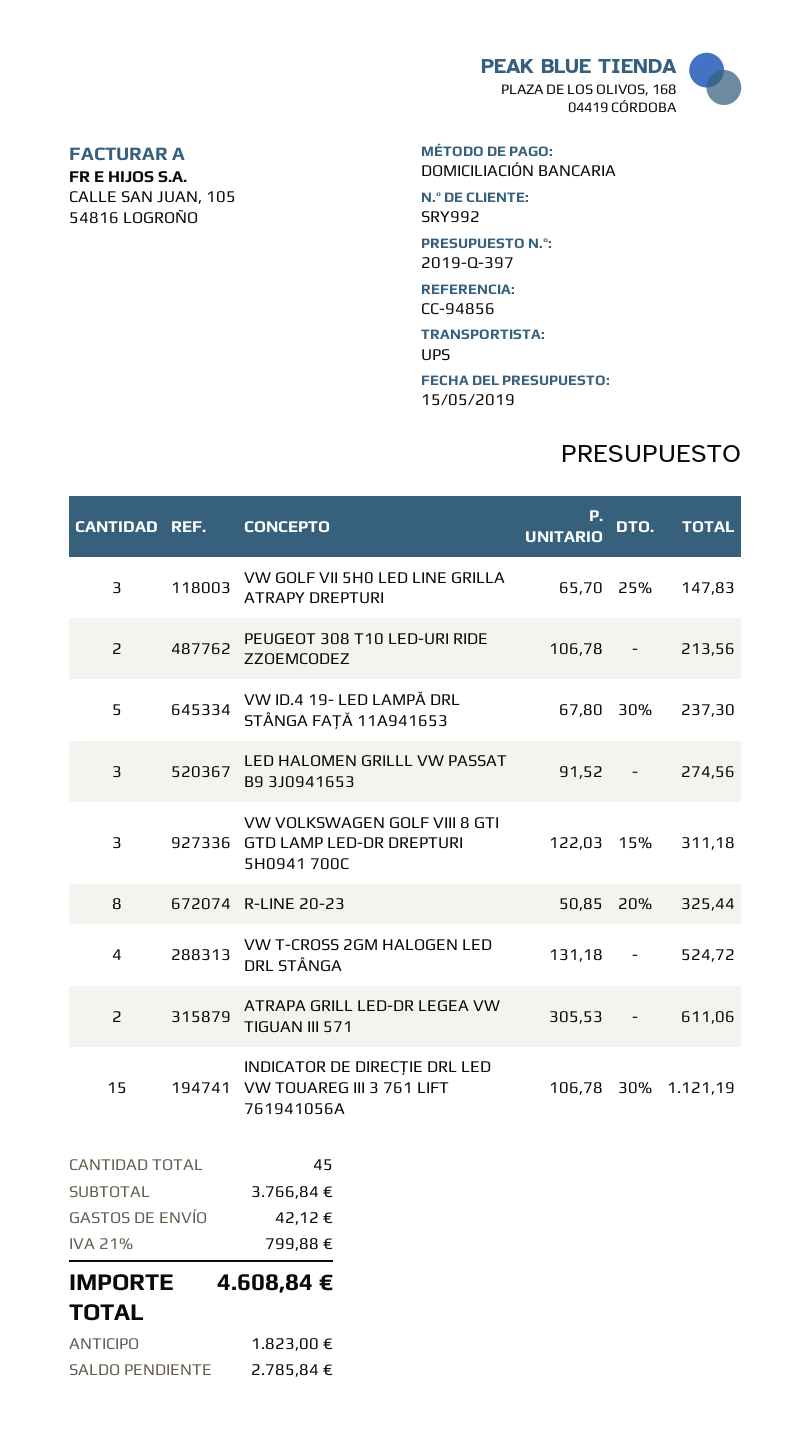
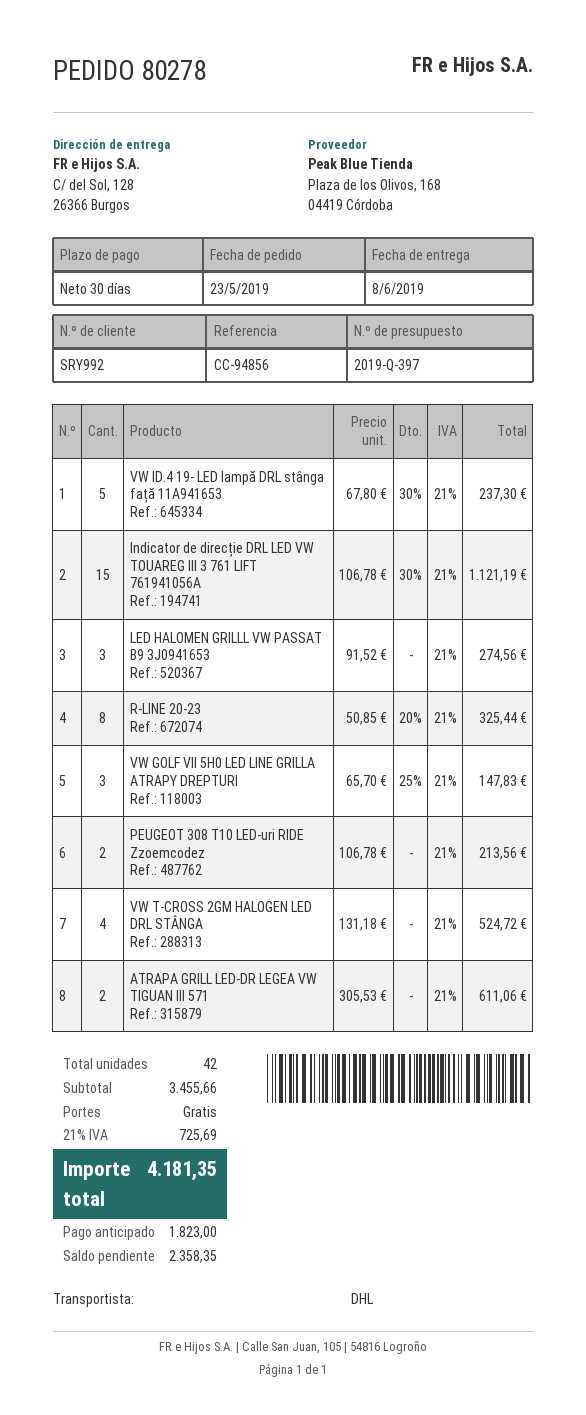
shipping method: UPS -> DHL
VW VOLKSWAGEN GOLF VIII 8 GTI GTD LAMP LED-DR DREPTURI 5H0941 700C: 3 x 122.03 - 15% = 311.18 -> none
total quantity: 45 -> 42
subtotal: 3766.84 -> 3455.66
shipping: 42.12 -> 0.00
tax: 21% = 799.88 -> 21% = 725.69
total: 4608.84 -> 4181.35
balance: 2785.84 -> 2358.35

